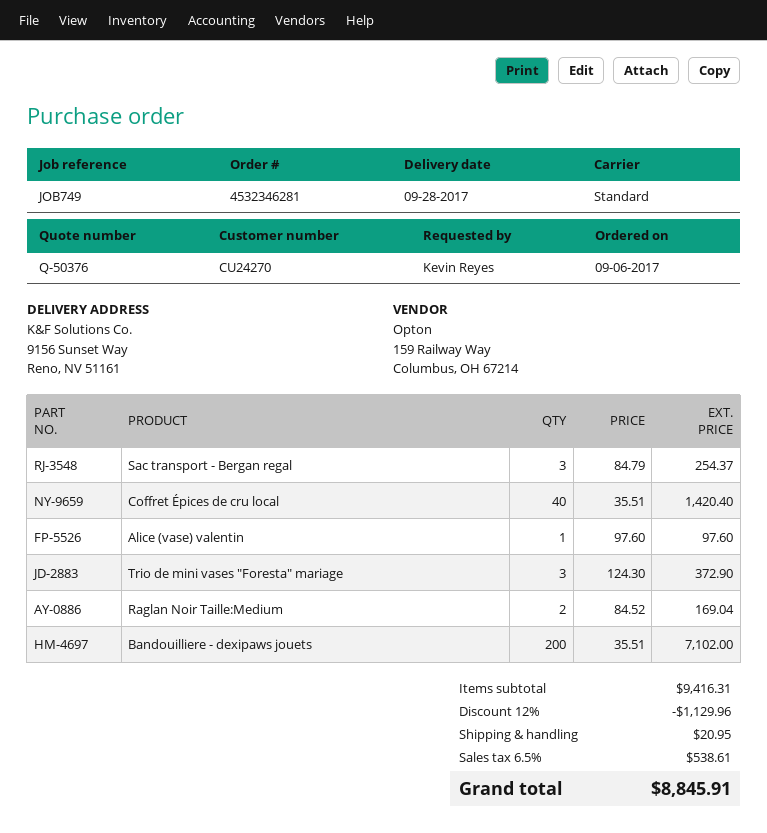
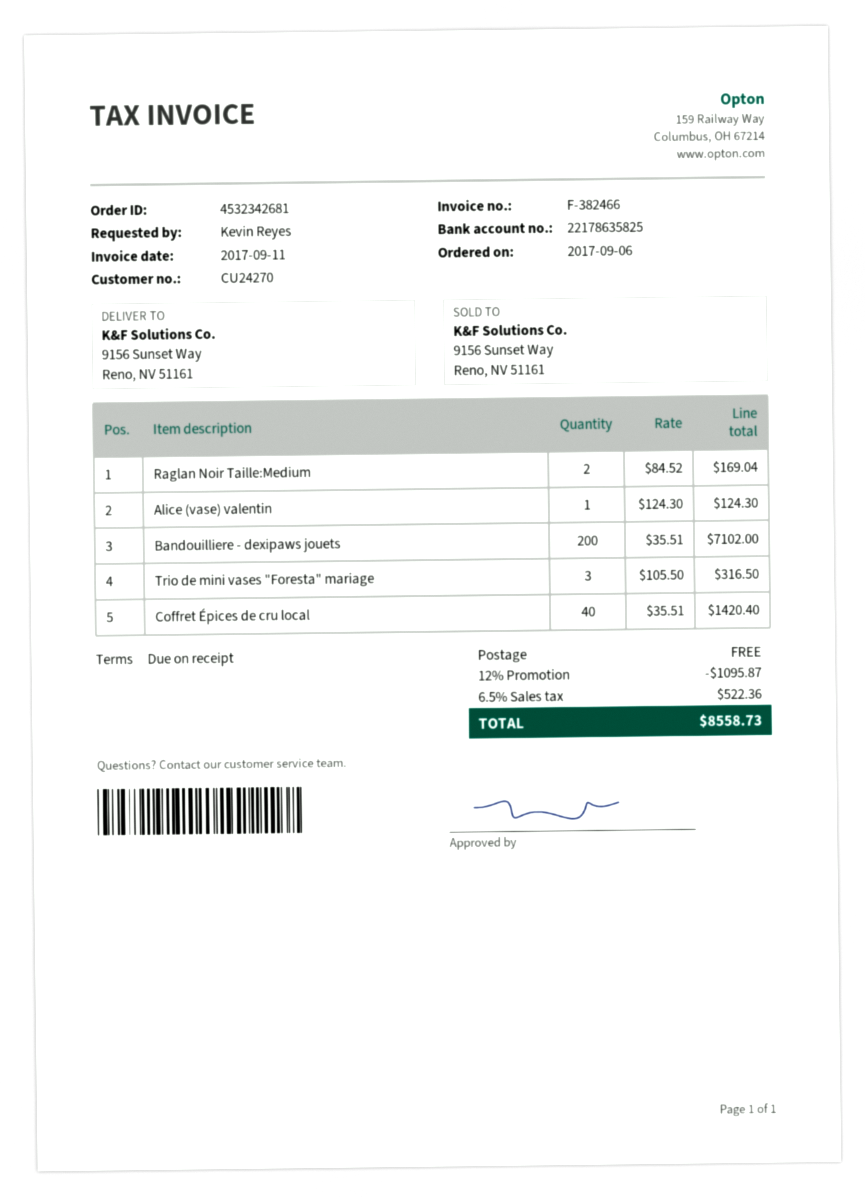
order number: 4532346281 -> 4532342681
Sac transport - Bergan regal: 3 x 84.79 = 254.37 -> none
Alice (vase) valentin: 1 x 97.60 = 97.60 -> 1 x 124.30 = 124.30
Trio de mini vases "Foresta" mariage: 3 x 124.30 = 372.90 -> 3 x 105.50 = 316.50
discount: 12% = 1129.96 -> 12% = 1095.87
shipping: 20.95 -> 0.00
tax: 6.5% = 538.61 -> 6.5% = 522.36
total: 8845.91 -> 8558.73

